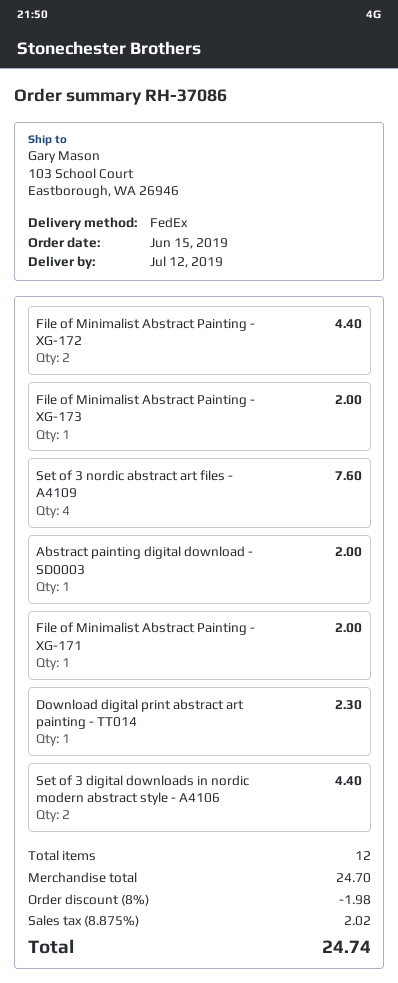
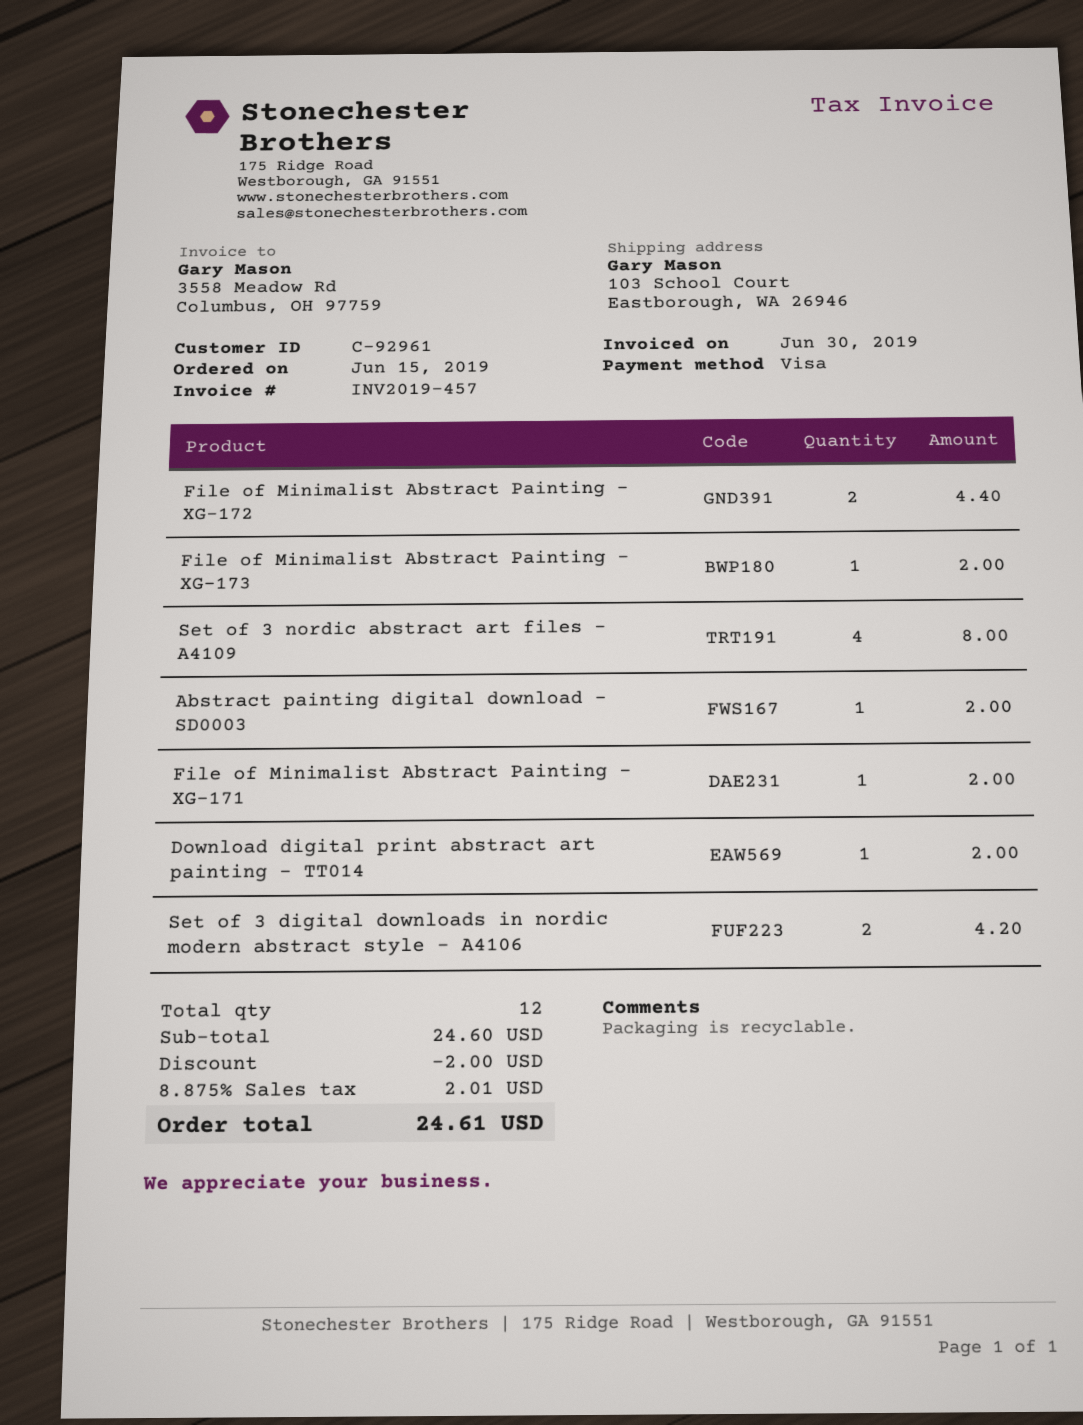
Set of 3 nordic abstract art files - A4109: 4 for 7.60 -> 4 for 8.00
Download digital print abstract art painting - TT014: 1 for 2.30 -> 1 for 2.00
Set of 3 digital downloads in nordic modern abstract style - A4106: 2 for 4.40 -> 2 for 4.20
subtotal: 24.70 -> 24.60
discount: 1.98 -> 2.00
tax: 8.875% = 2.02 -> 8.875% = 2.01
total: 24.74 -> 24.61

